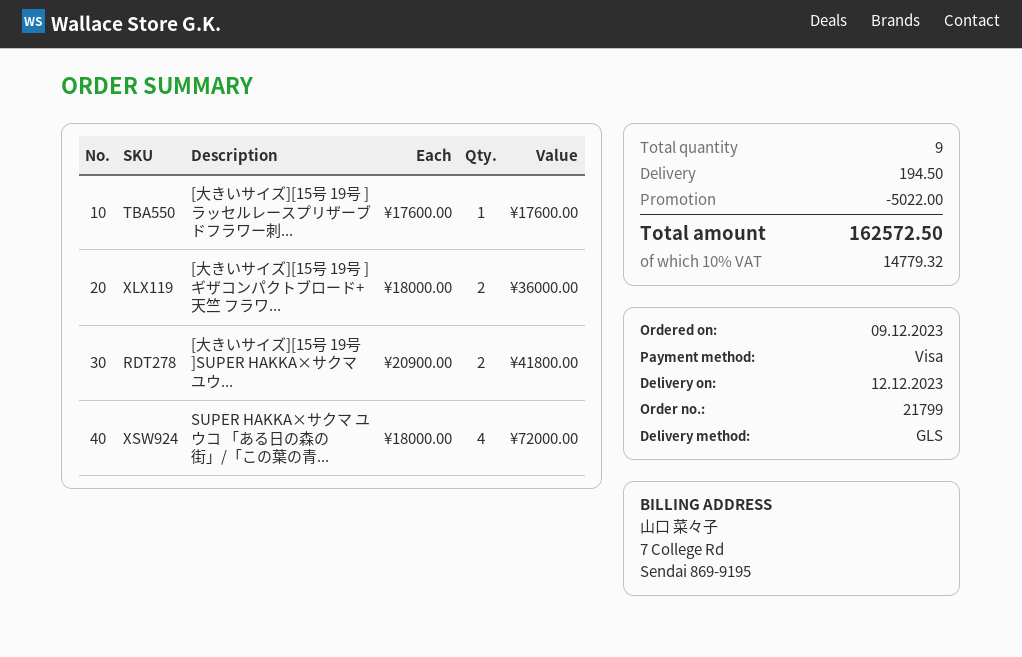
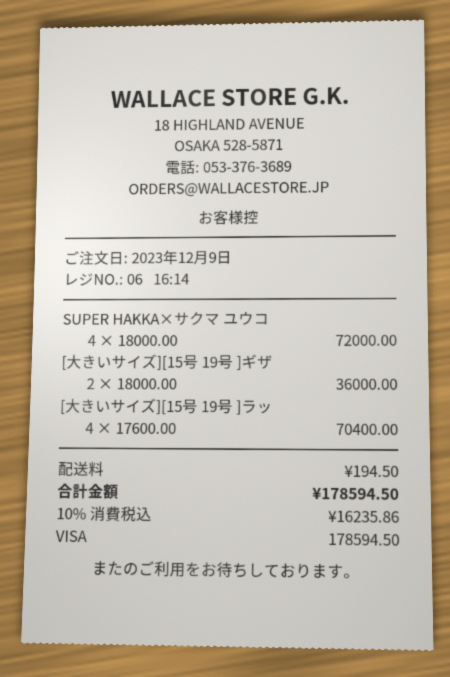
[大きいサイズ][15号 19号 ]ラッセルレースプリザーブドフラワー刺...: 1 x 17600.00 = 17600.00 -> 4 x 17600.00 = 70400.00
[大きいサイズ][15号 19号 ]SUPER HAKKA×サクマ ユウ...: 2 x 20900.00 = 41800.00 -> none
discount: 5022.00 -> none
tax: 10% = 14779.32 -> 10% = 16235.86
total: 162572.50 -> 178594.50

